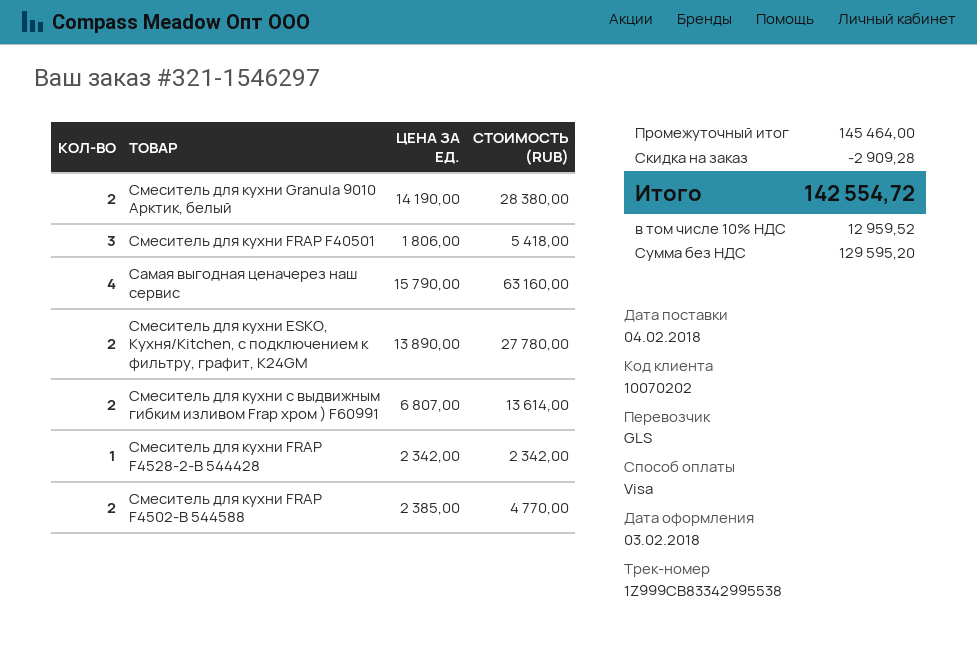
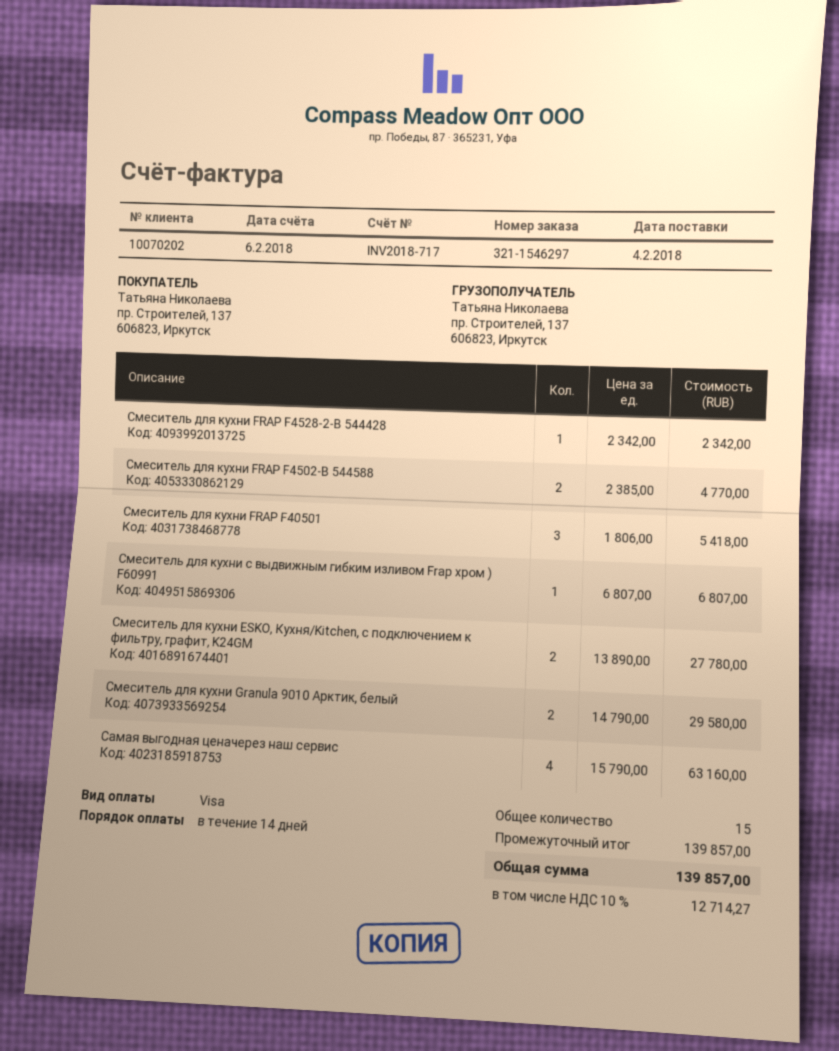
Смеситель для кухни Granula 9010 Арктик, белый: 2 x 14190.00 = 28380.00 -> 2 x 14790.00 = 29580.00
Смеситель для кухни с выдвижным гибким изливом Frap хром ) F60991: 2 x 6807.00 = 13614.00 -> 1 x 6807.00 = 6807.00
subtotal: 145464.00 -> 139857.00
discount: 2909.28 -> none
tax: 10% = 12959.52 -> 10% = 12714.27
total: 142554.72 -> 139857.00

